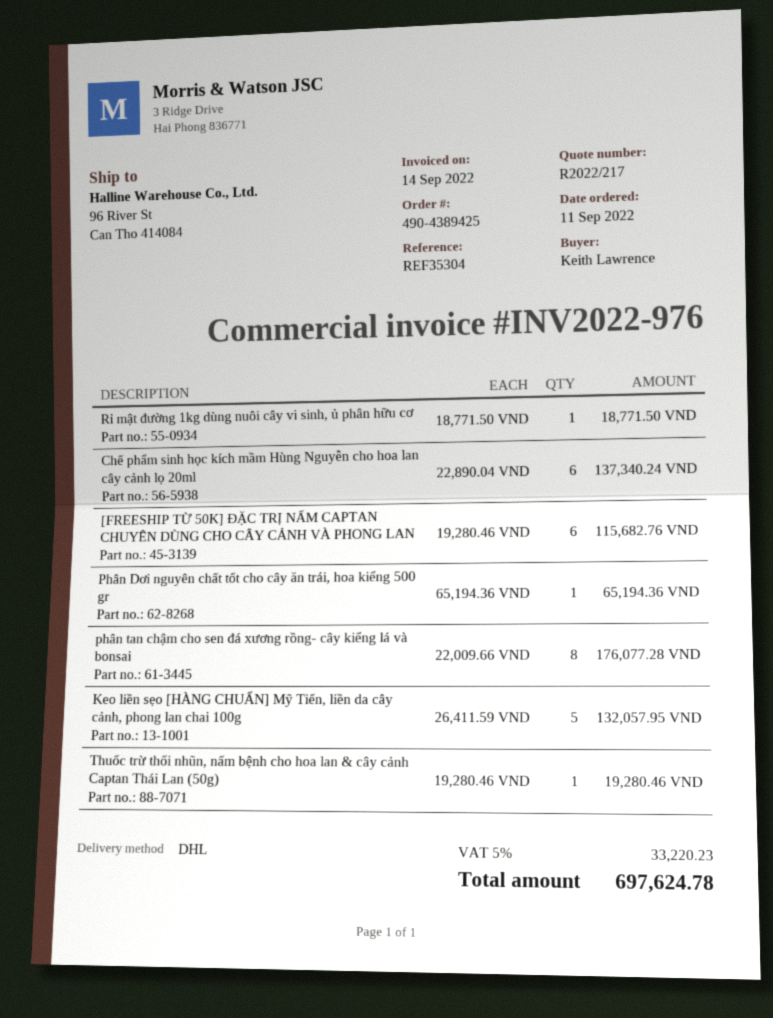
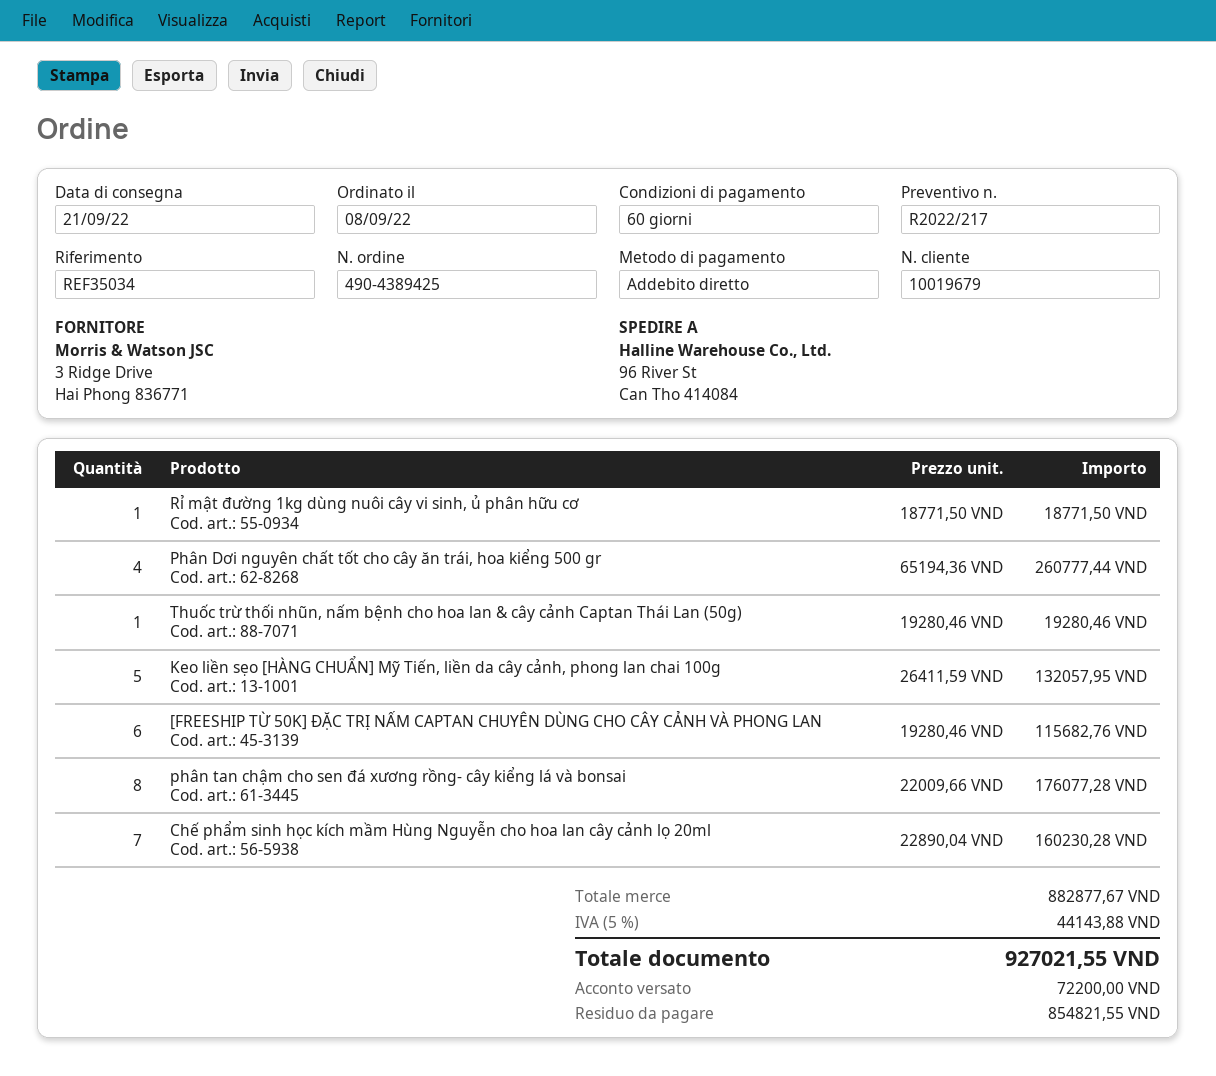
order date: 2022-09-11 -> 2022-09-08
reference: REF35304 -> REF35034
Chế phẩm sinh học kích mầm Hùng Nguyễn cho hoa lan cây cảnh lọ 20ml: 6 x 22890.04 = 137340.24 -> 7 x 22890.04 = 160230.28
Phân Dơi nguyên chất tốt cho cây ăn trái, hoa kiểng 500 gr: 1 x 65194.36 = 65194.36 -> 4 x 65194.36 = 260777.44
tax: 5% = 33220.23 -> 5% = 44143.88
total: 697624.78 -> 927021.55

